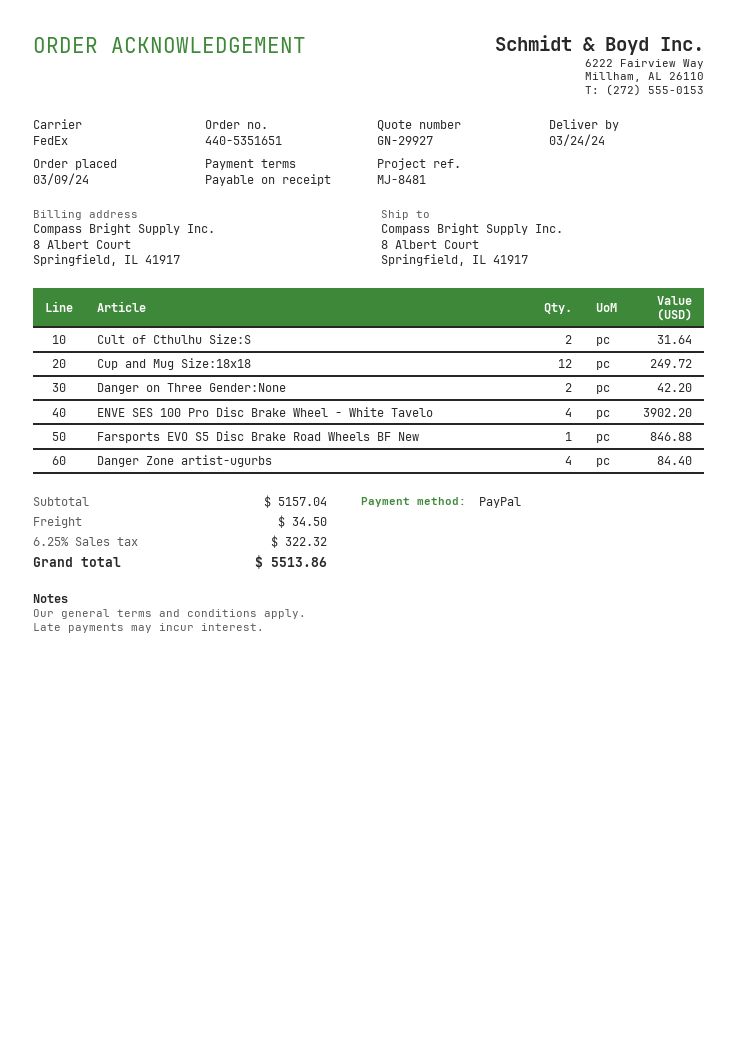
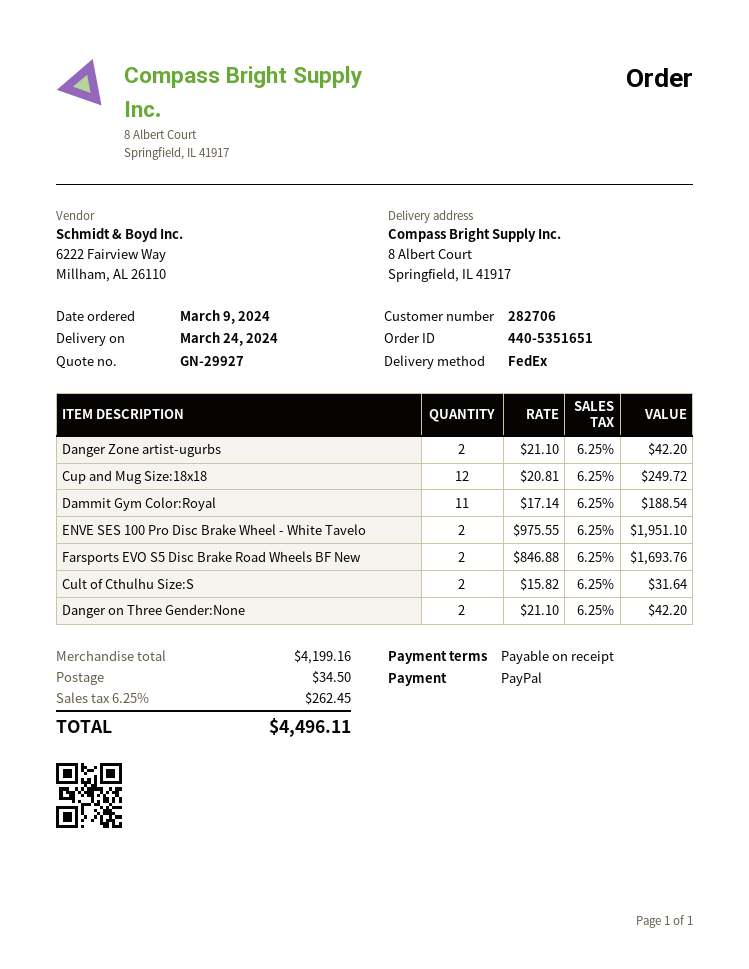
ENVE SES 100 Pro Disc Brake Wheel - White Tavelo: 4 for 3902.20 -> 2 for 1951.10
Farsports EVO S5 Disc Brake Road Wheels BF New: 1 for 846.88 -> 2 for 1693.76
Danger Zone artist-ugurbs: 4 for 84.40 -> 2 for 42.20
Dammit Gym Color:Royal: none -> 11 for 188.54
subtotal: 5157.04 -> 4199.16
tax: 6.25% = 322.32 -> 6.25% = 262.45
total: 5513.86 -> 4496.11

